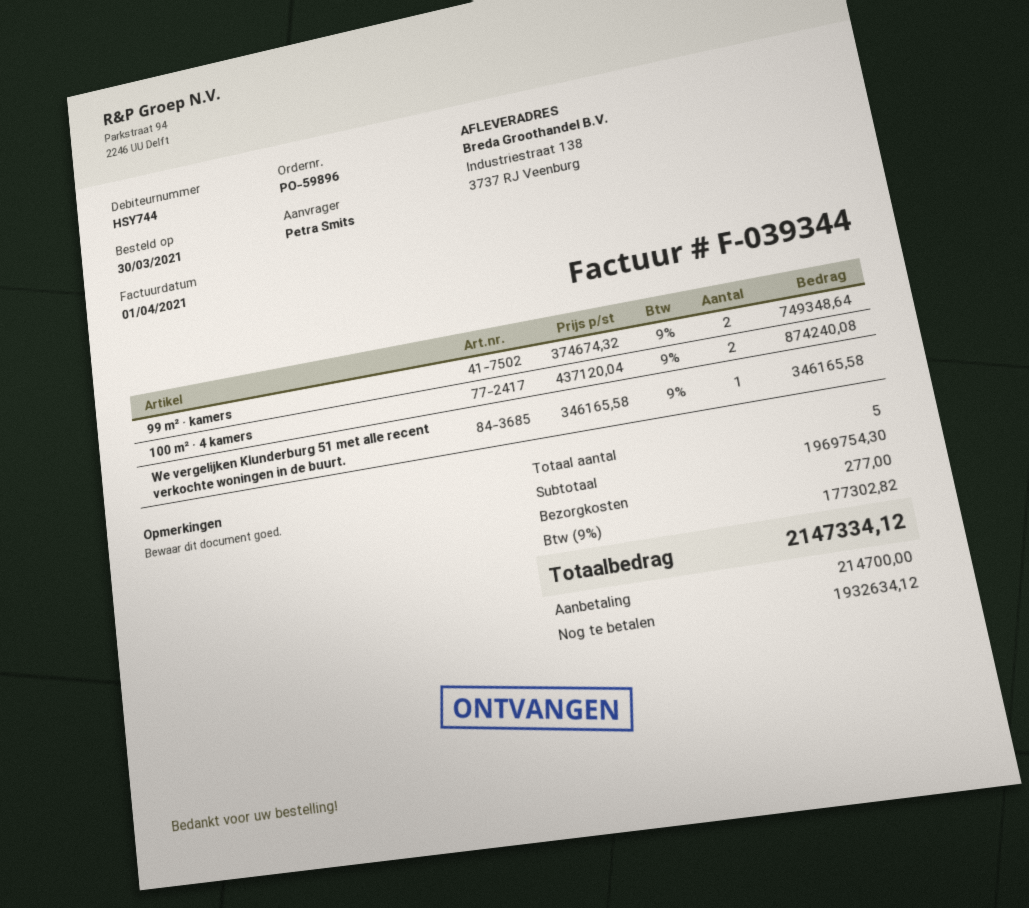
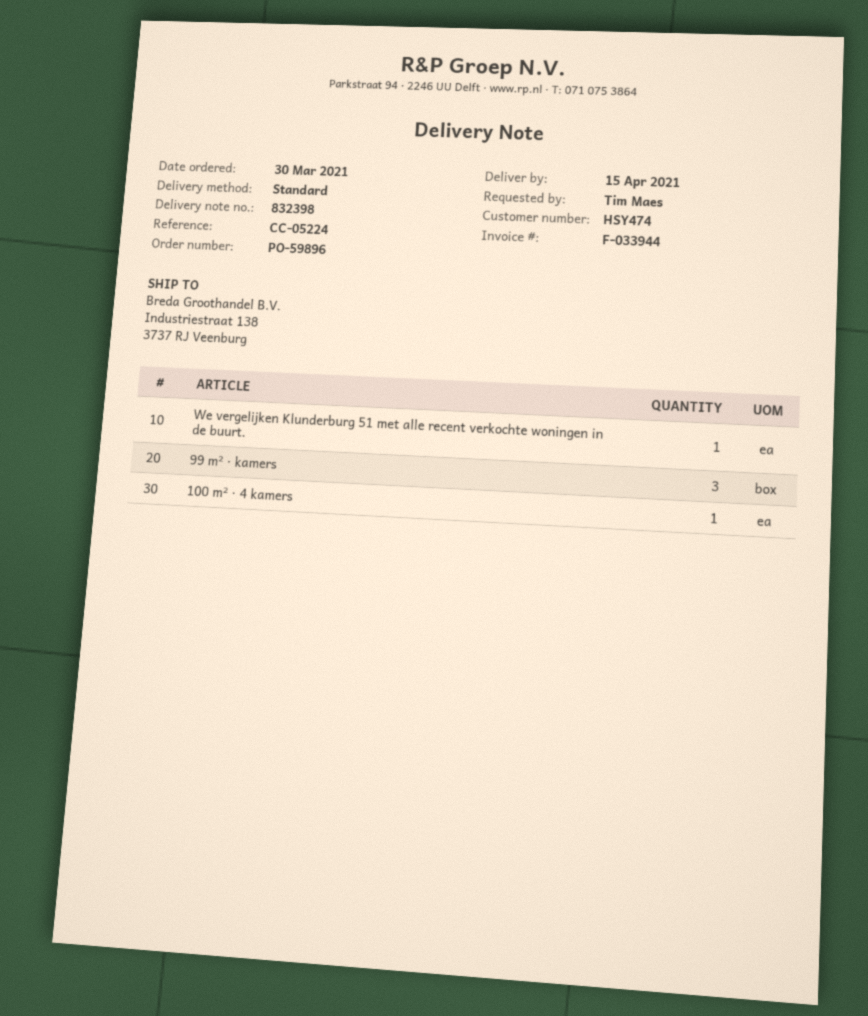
invoice number: F-039344 -> F-033944
customer number: HSY744 -> HSY474
ordered by: Petra Smits -> Tim Maes
99 m² · kamers: 2 -> 3
100 m² · 4 kamers: 2 -> 1

